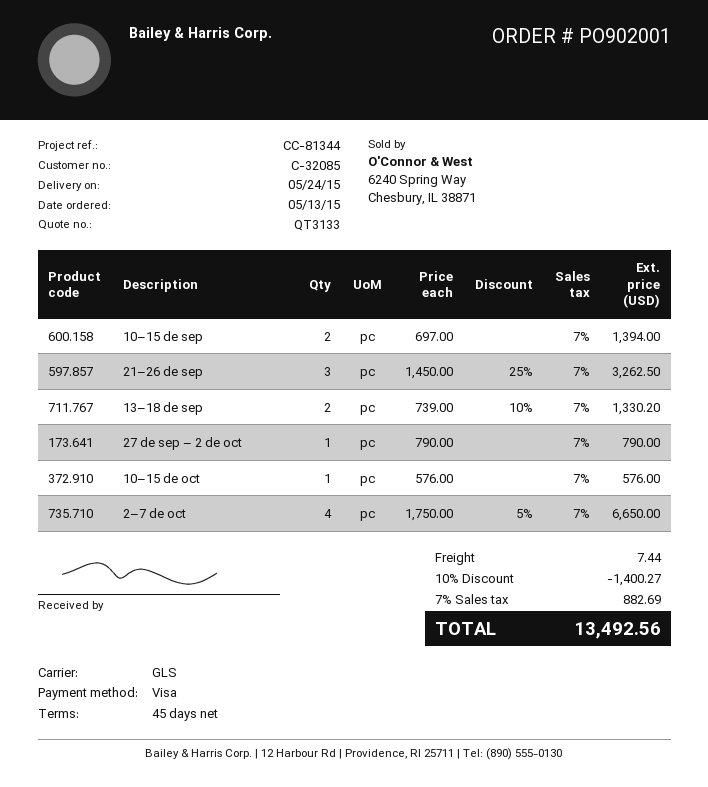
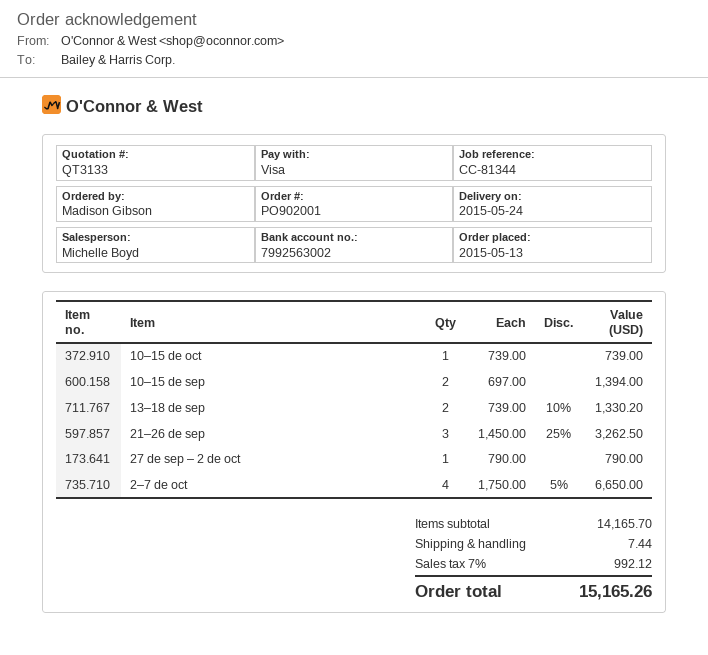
10–15 de oct: 1 x 576.00 = 576.00 -> 1 x 739.00 = 739.00
discount: 10% = 1400.27 -> none
tax: 7% = 882.69 -> 7% = 992.12
total: 13492.56 -> 15165.26

